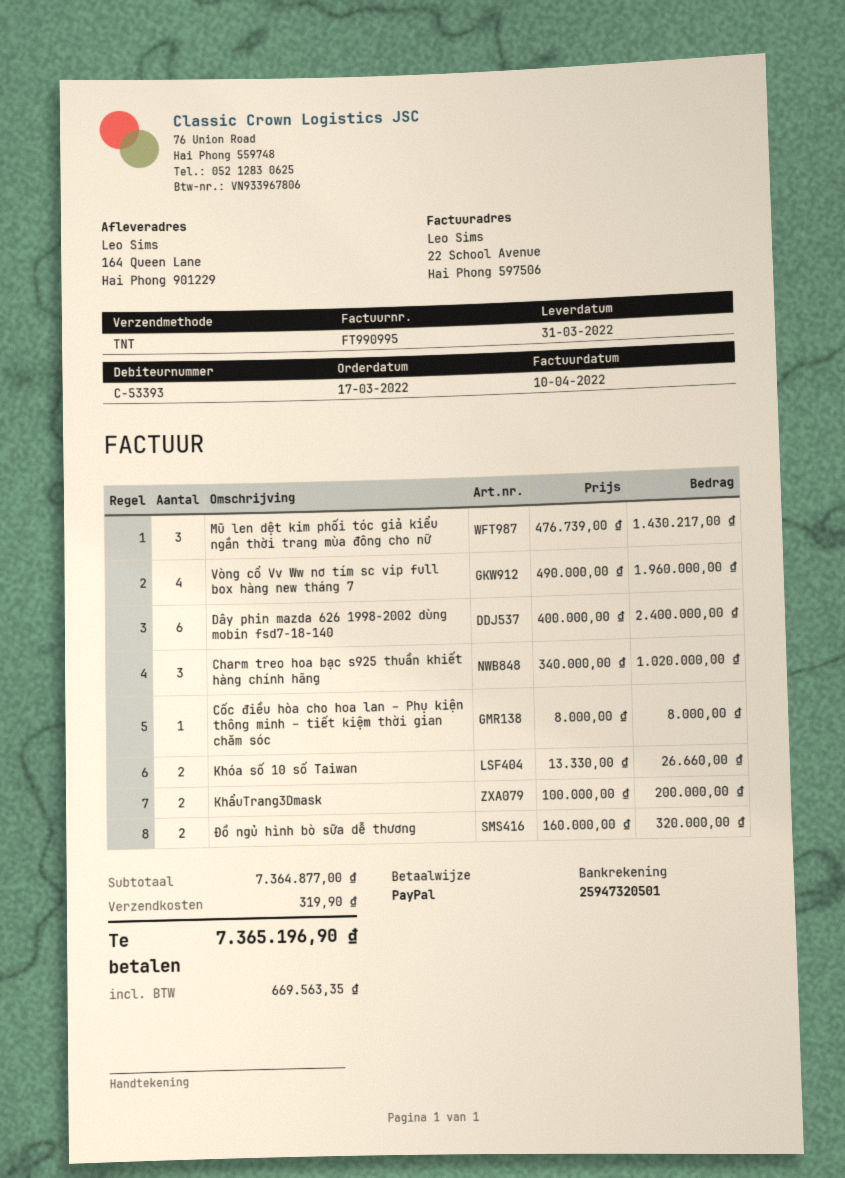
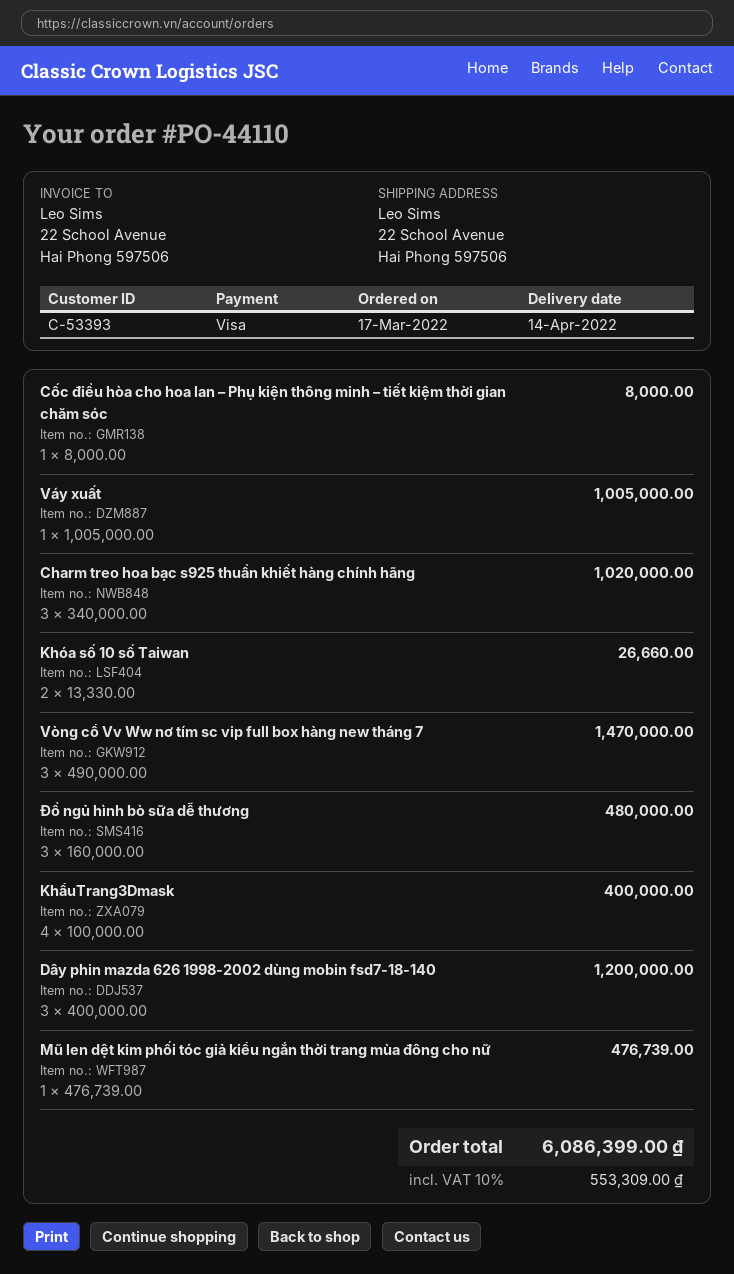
delivery date: 2022-03-31 -> 2022-04-14
payment method: PayPal -> Visa
ship to: 164 Queen Lane, Hai Phong 901229 -> 22 School Avenue, Hai Phong 597506
Mũ len dệt kim phối tóc giả kiểu ngắn thời trang mùa đông cho nữ: 3 x 476739.00 = 1430217.00 -> 1 x 476739.00 = 476739.00
Vòng cổ Vv Ww nơ tím sc vip full box hàng new tháng 7: 4 x 490000.00 = 1960000.00 -> 3 x 490000.00 = 1470000.00
Dây phin mazda 626 1998-2002 dùng mobin fsd7-18-140: 6 x 400000.00 = 2400000.00 -> 3 x 400000.00 = 1200000.00
KhẩuTrang3Dmask: 2 x 100000.00 = 200000.00 -> 4 x 100000.00 = 400000.00
Đồ ngủ hình bò sữa dễ thương: 2 x 160000.00 = 320000.00 -> 3 x 160000.00 = 480000.00
Váy xuất: none -> 1 x 1005000.00 = 1005000.00
shipping: 319.90 -> none
tax: 669563.35 -> 553309.00
total: 7365196.90 -> 6086399.00

